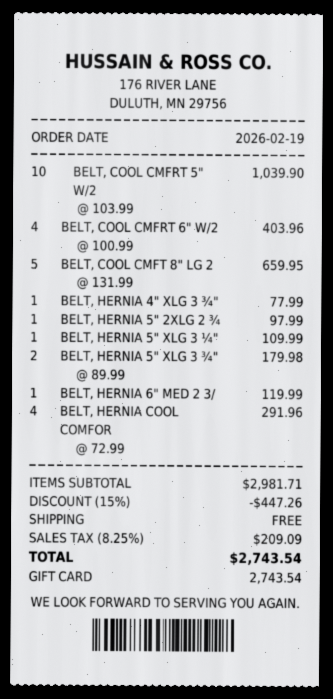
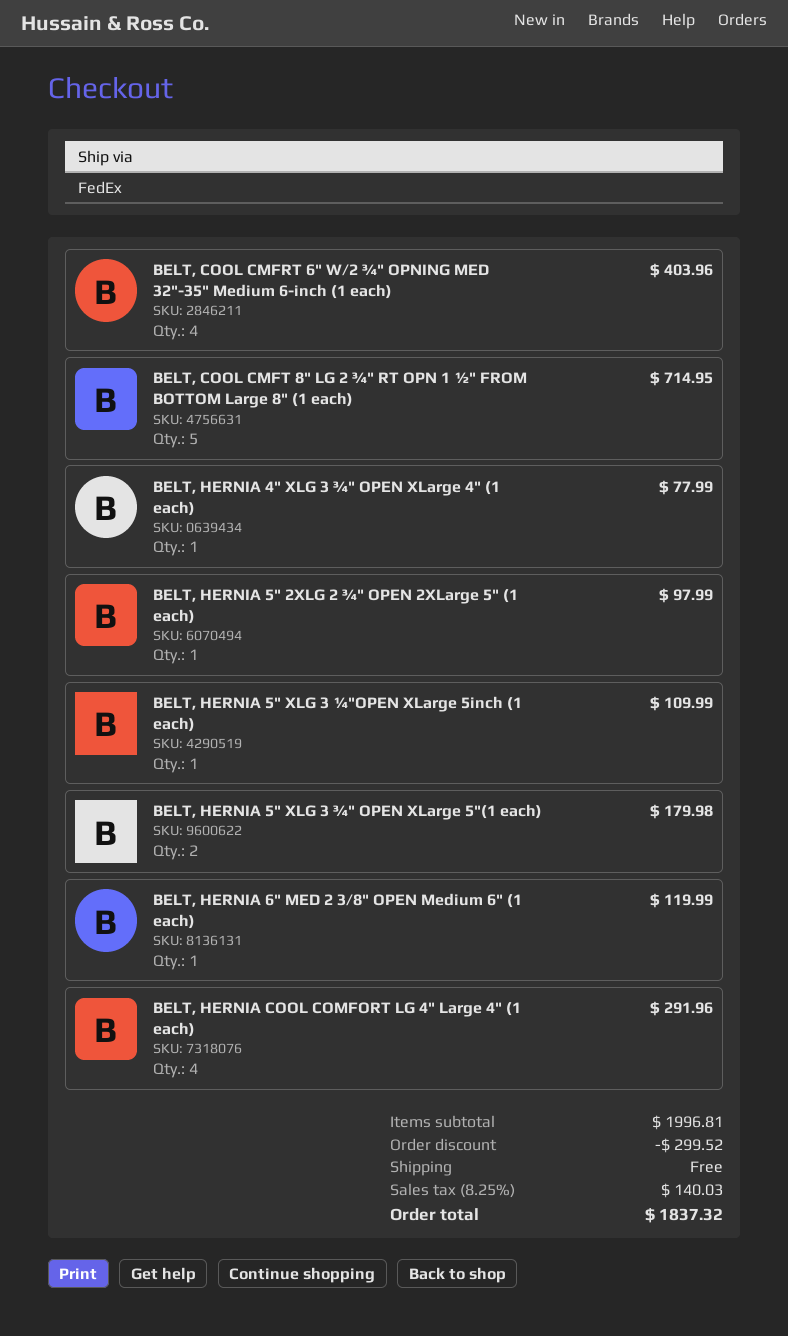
BELT, COOL CMFRT 5" W/2: 10 for 1039.90 -> none
BELT, COOL CMFT 8" LG 2: 5 for 659.95 -> 5 for 714.95
subtotal: 2981.71 -> 1996.81
discount: 447.26 -> 299.52
tax: 8.25% = 209.09 -> 8.25% = 140.03
total: 2743.54 -> 1837.32

